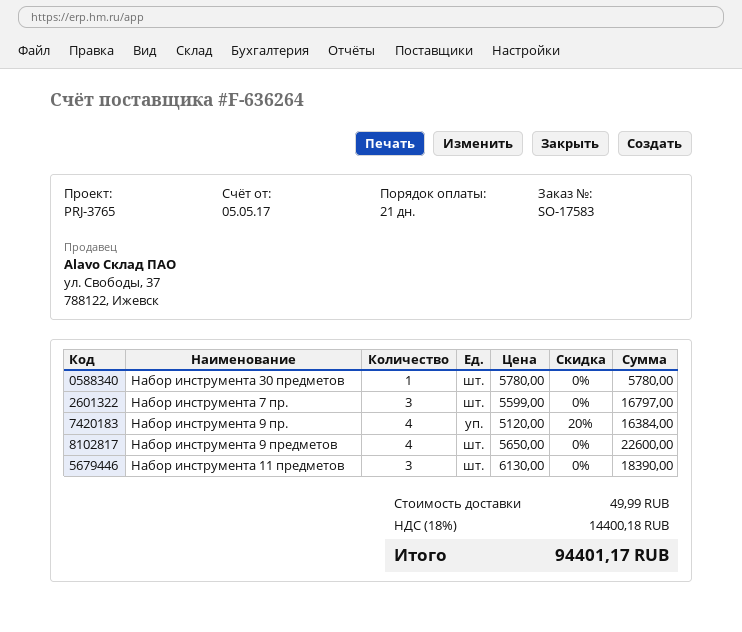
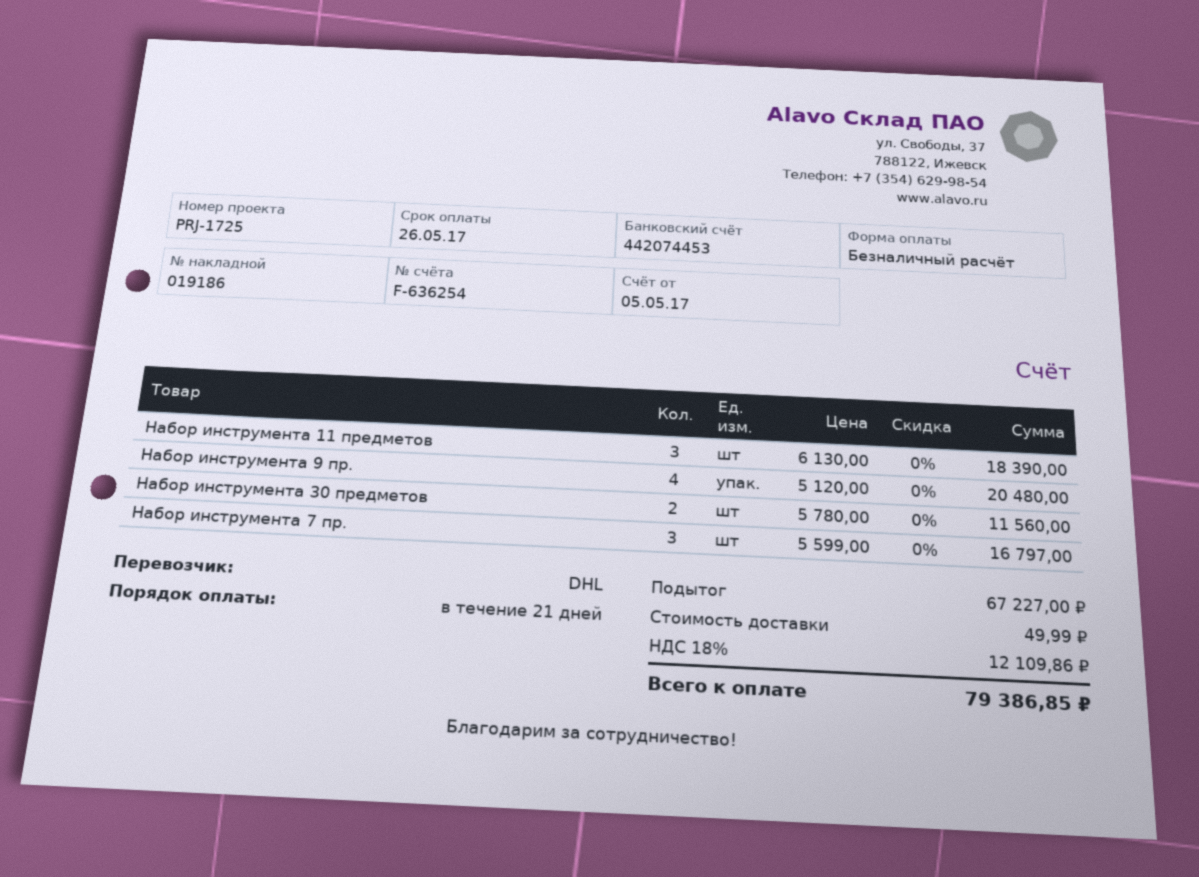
invoice number: F-636264 -> F-636254
reference: PRJ-3765 -> PRJ-1725
Набор инструмента 30 предметов: 1 x 5780.00 = 5780.00 -> 2 x 5780.00 = 11560.00
Набор инструмента 9 пр.: 4 x 5120.00 - 20% = 16384.00 -> 4 x 5120.00 = 20480.00
Набор инструмента 9 предметов: 4 x 5650.00 = 22600.00 -> none
tax: 18% = 14400.18 -> 18% = 12109.86
total: 94401.17 -> 79386.85

